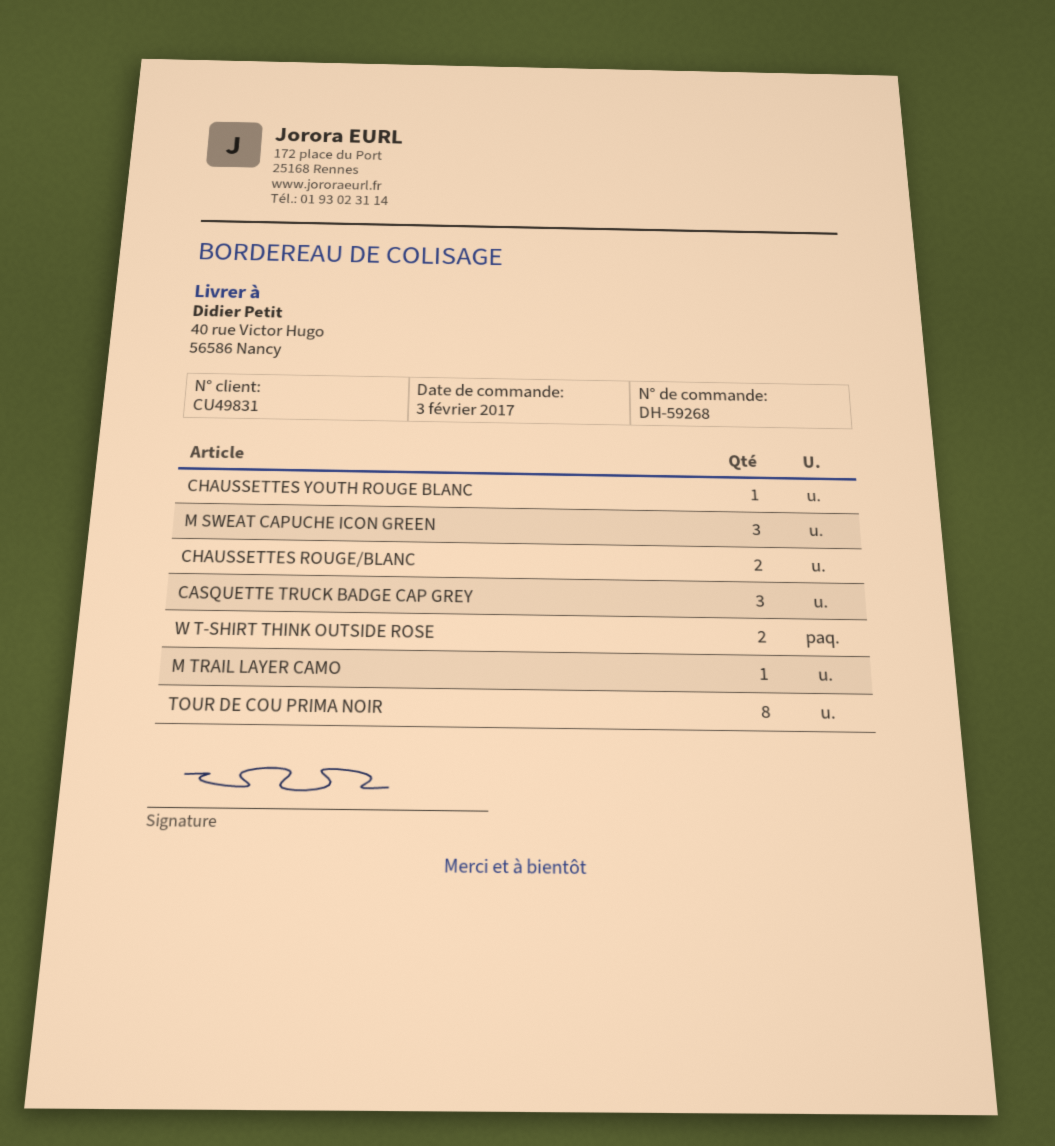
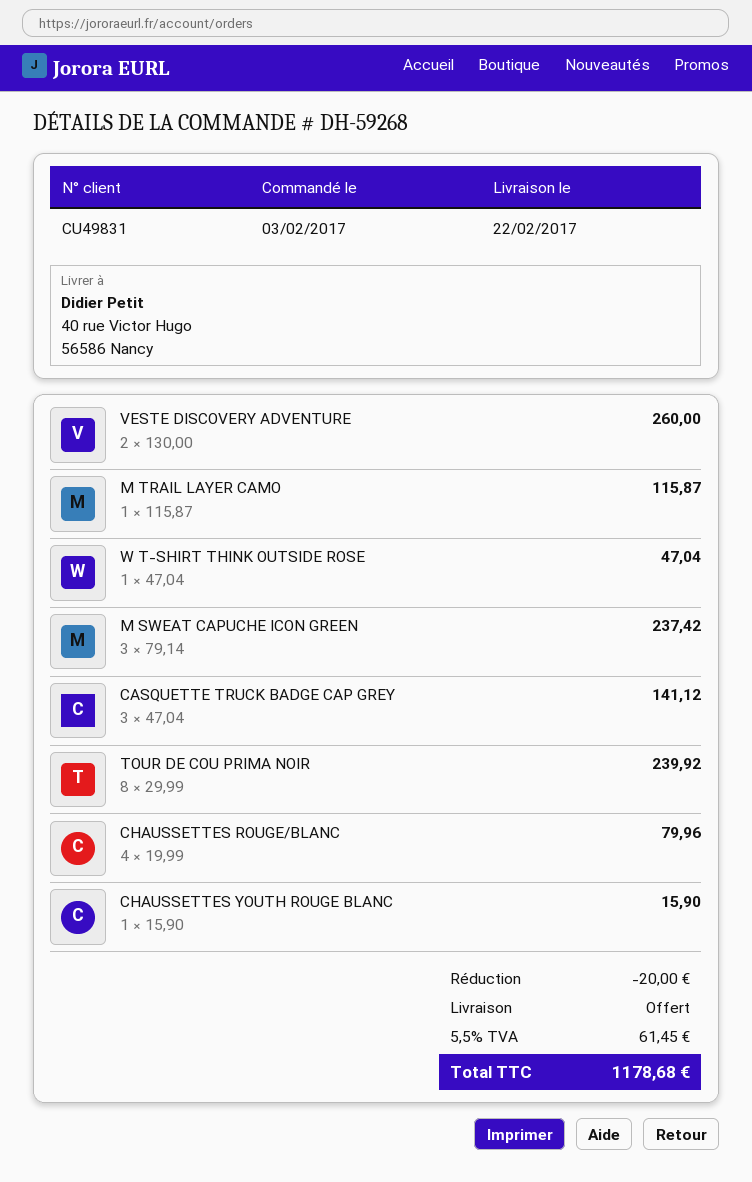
CHAUSSETTES ROUGE/BLANC: 2 -> 4
W T-SHIRT THINK OUTSIDE ROSE: 2 -> 1
VESTE DISCOVERY ADVENTURE: none -> 2

